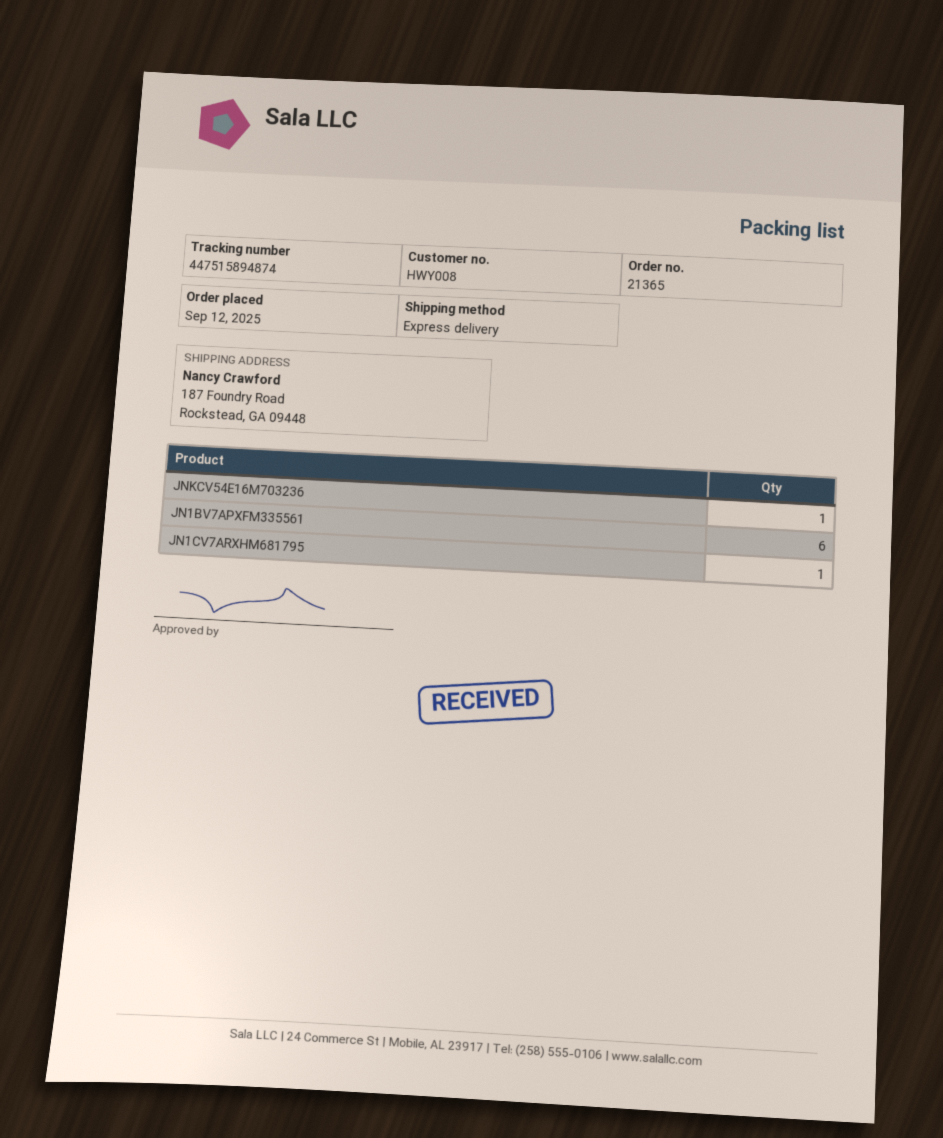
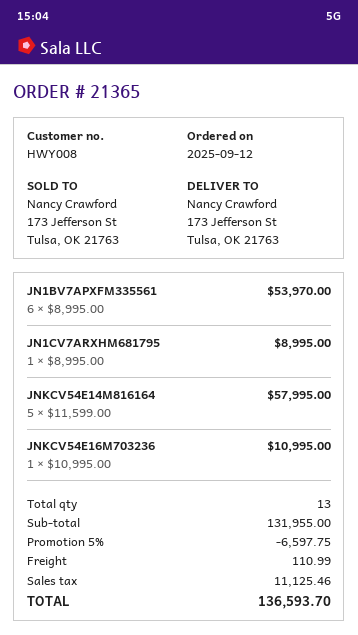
ship to: 187 Foundry Road, Rockstead, GA 09448 -> 173 Jefferson St, Tulsa, OK 21763
JNKCV54E14M816164: none -> 5

